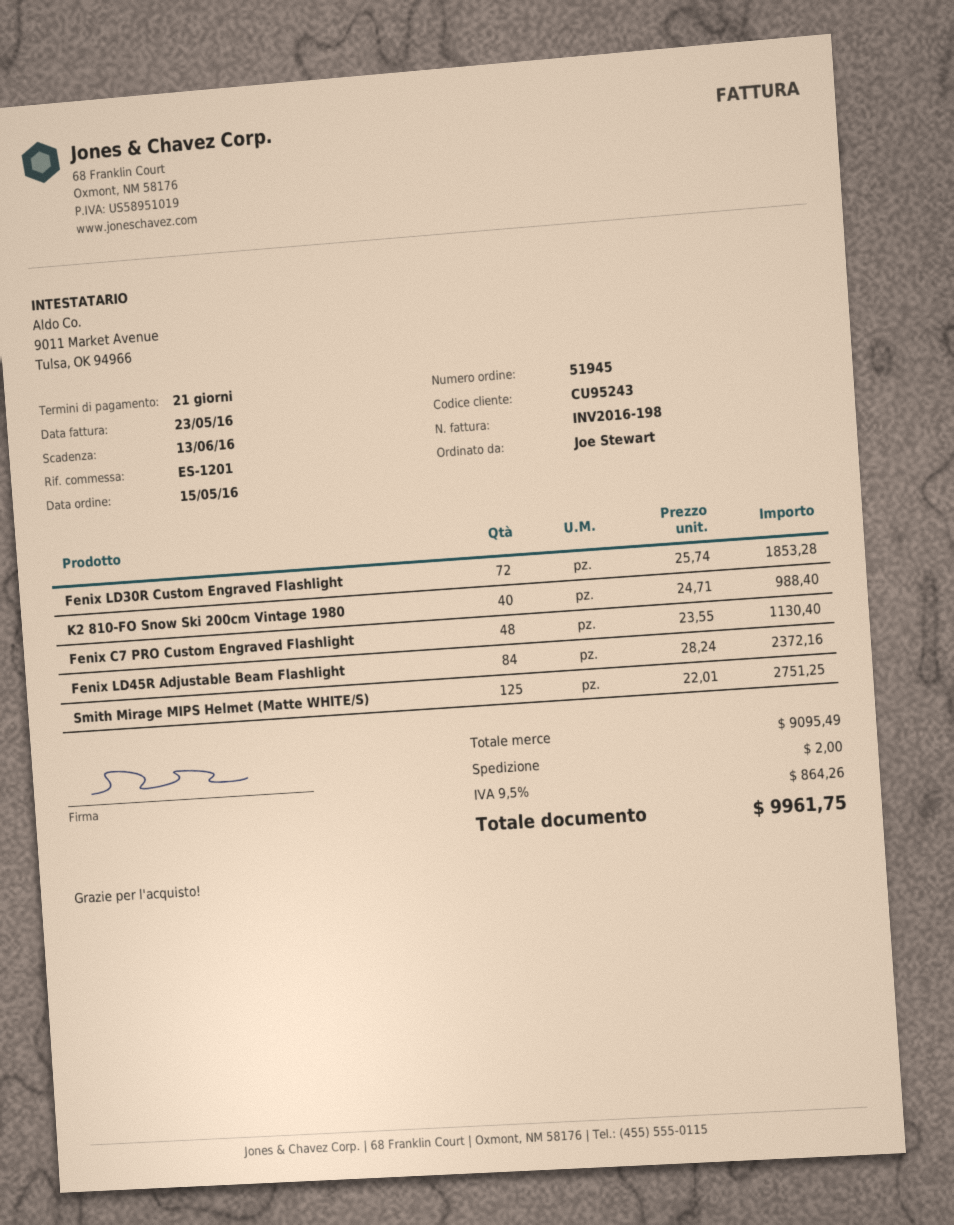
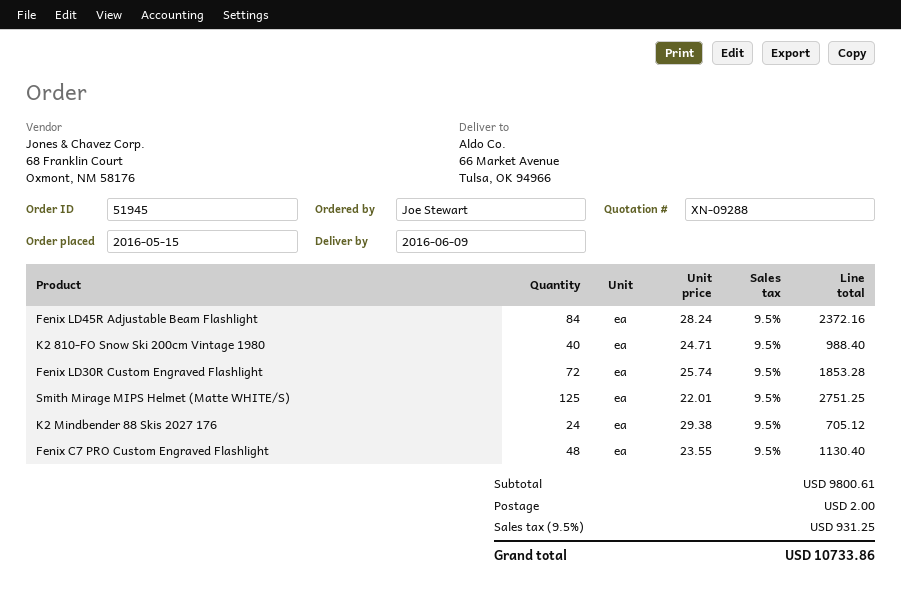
K2 Mindbender 88 Skis 2027 176: none -> 24 x 29.38 = 705.12
subtotal: 9095.49 -> 9800.61
tax: 9.5% = 864.26 -> 9.5% = 931.25
total: 9961.75 -> 10733.86

